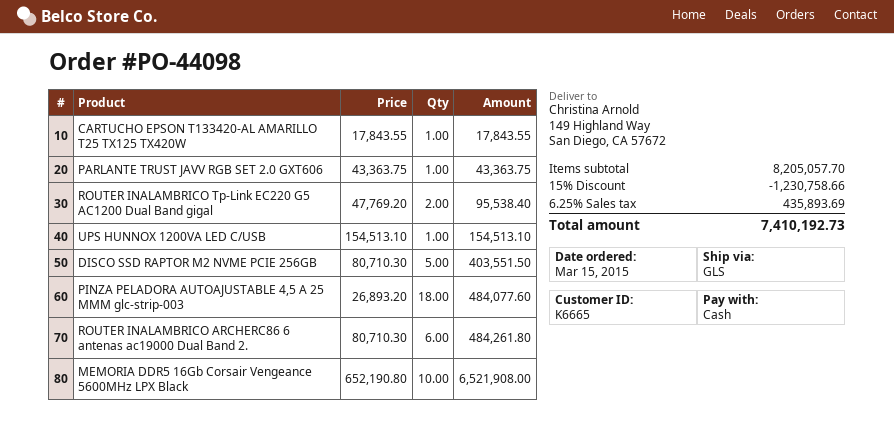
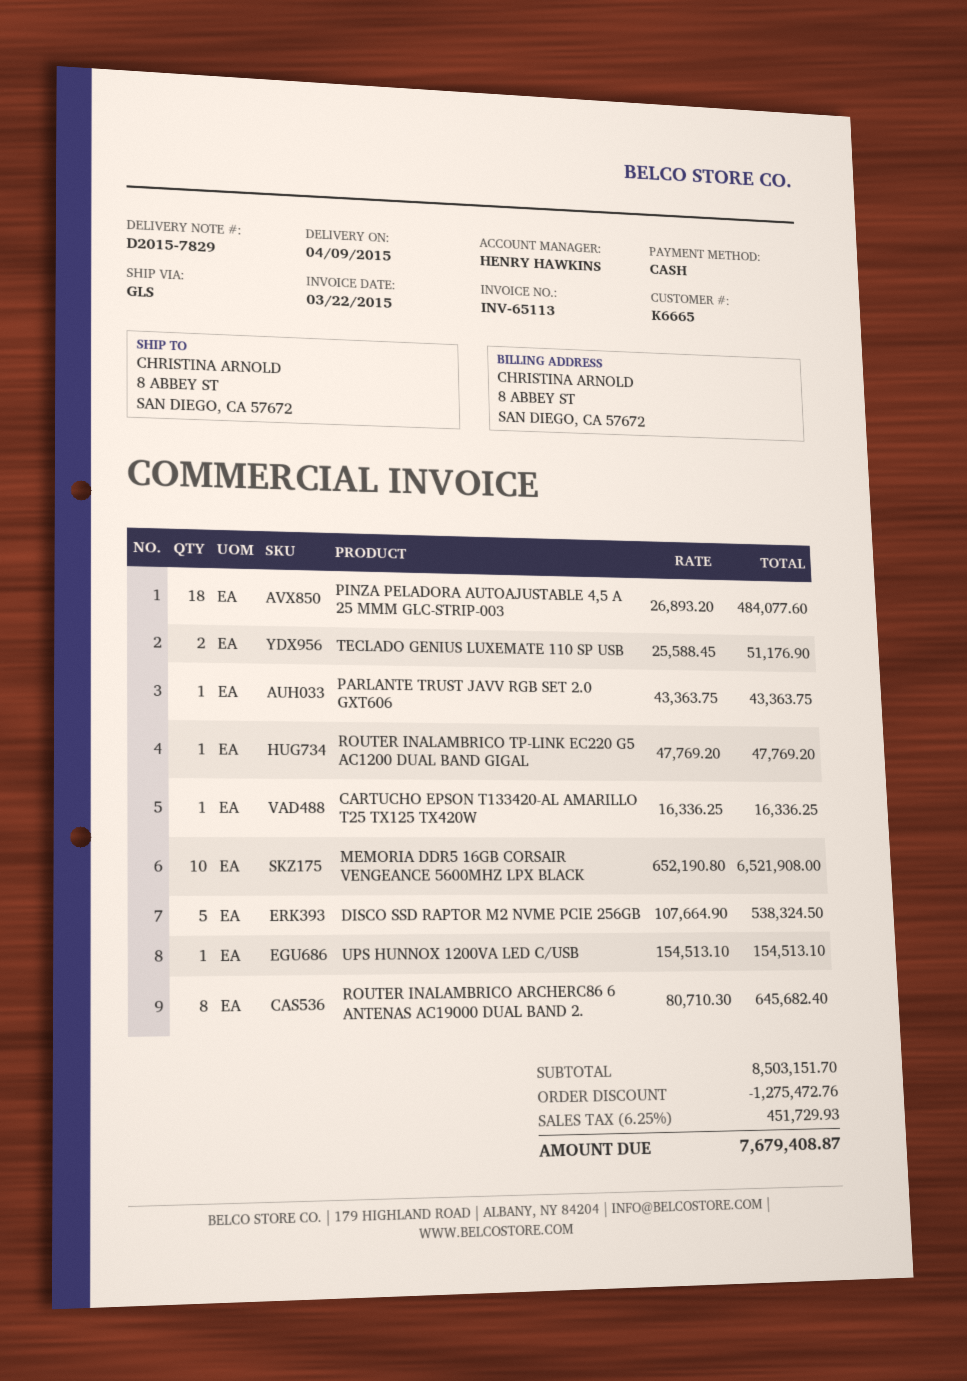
ship to: 149 Highland Way, San Diego, CA 57672 -> 8 ABBEY ST, SAN DIEGO, CA 57672
CARTUCHO EPSON T133420-AL AMARILLO T25 TX125 TX420W: 1 x 17843.55 = 17843.55 -> 1 x 16336.25 = 16336.25
ROUTER INALAMBRICO Tp-Link EC220 G5 AC1200 Dual Band gigal: 2 x 47769.20 = 95538.40 -> 1 x 47769.20 = 47769.20
DISCO SSD RAPTOR M2 NVME PCIE 256GB: 5 x 80710.30 = 403551.50 -> 5 x 107664.90 = 538324.50
ROUTER INALAMBRICO ARCHERC86 6 antenas ac19000 Dual Band 2.: 6 x 80710.30 = 484261.80 -> 8 x 80710.30 = 645682.40
TECLADO GENIUS LUXEMATE 110 SP USB: none -> 2 x 25588.45 = 51176.90
subtotal: 8205057.70 -> 8503151.70
discount: 1230758.66 -> 1275472.76
tax: 6.25% = 435893.69 -> 6.25% = 451729.93
total: 7410192.73 -> 7679408.87

